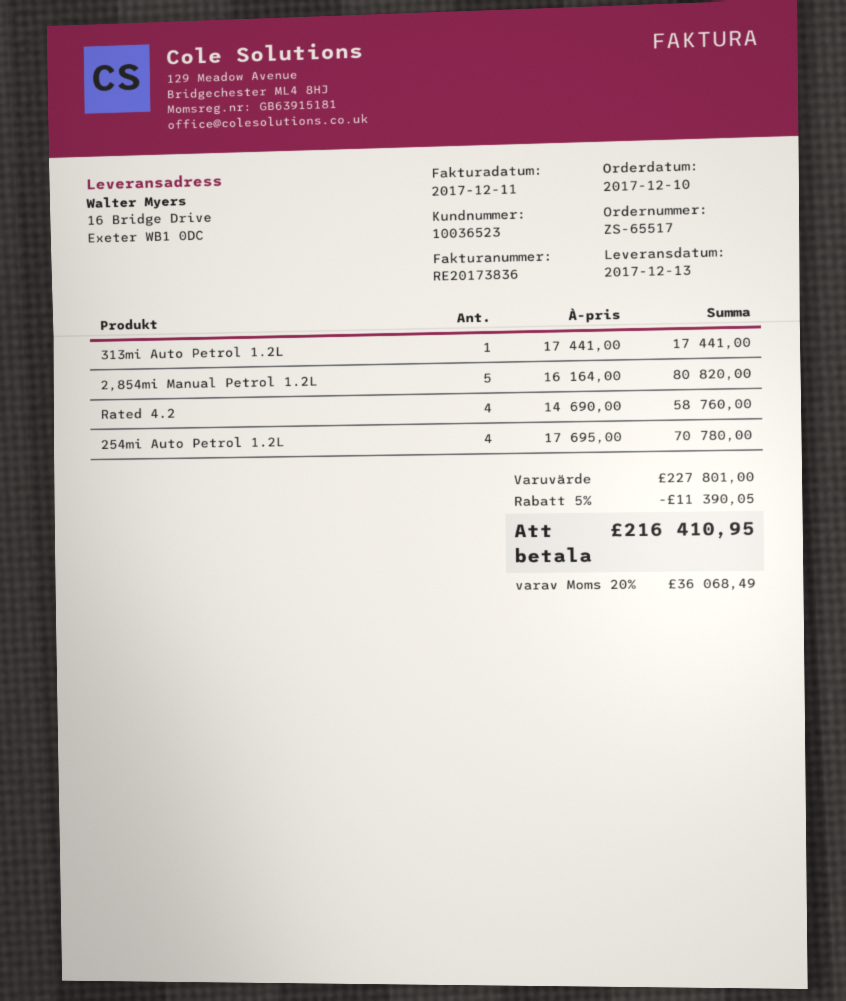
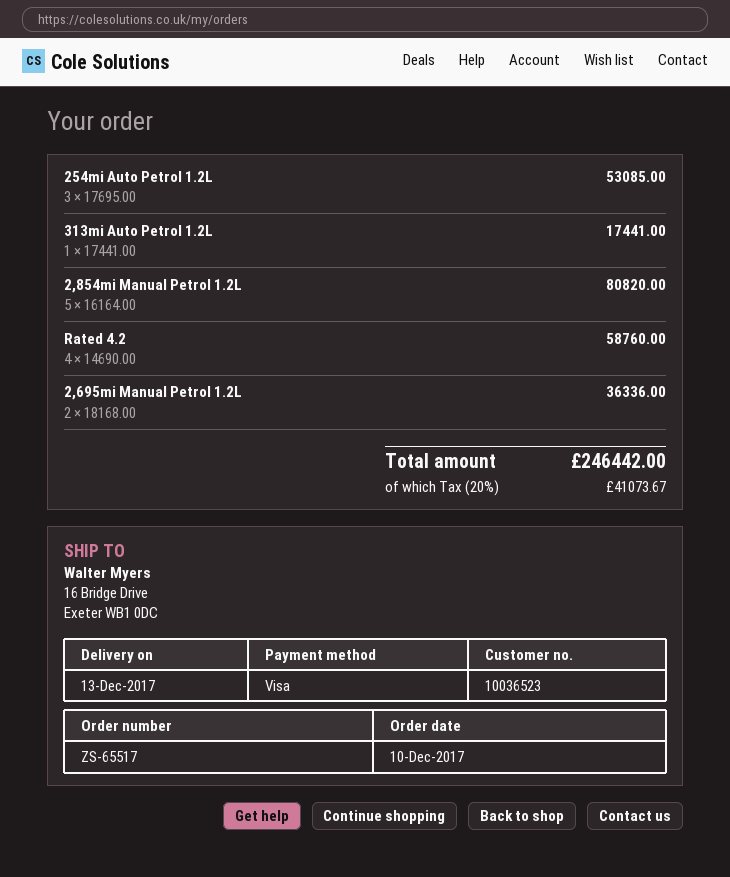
254mi Auto Petrol 1.2L: 4 x 17695.00 = 70780.00 -> 3 x 17695.00 = 53085.00
2,695mi Manual Petrol 1.2L: none -> 2 x 18168.00 = 36336.00
discount: 5% = 11390.05 -> none
tax: 20% = 36068.49 -> 20% = 41073.67
total: 216410.95 -> 246442.00

